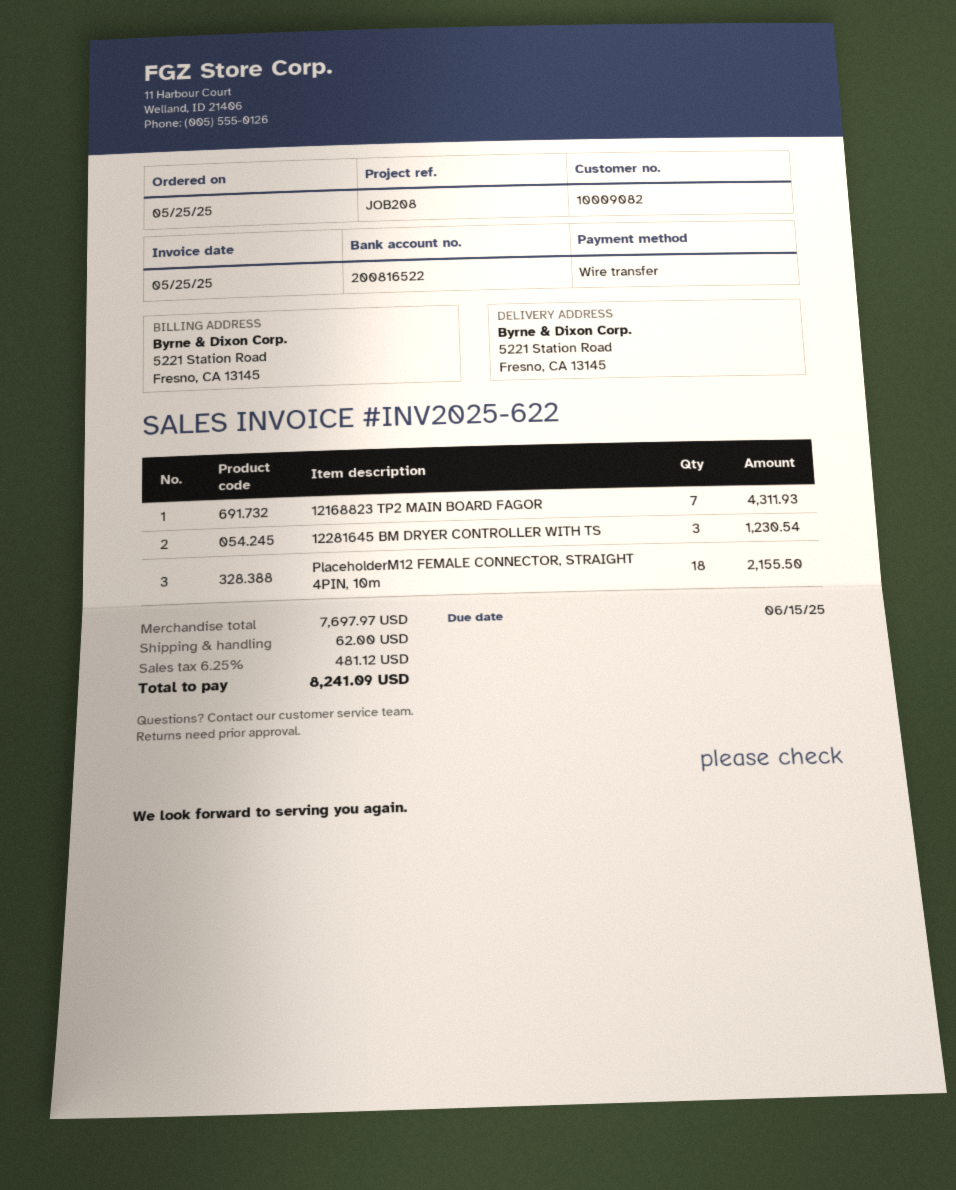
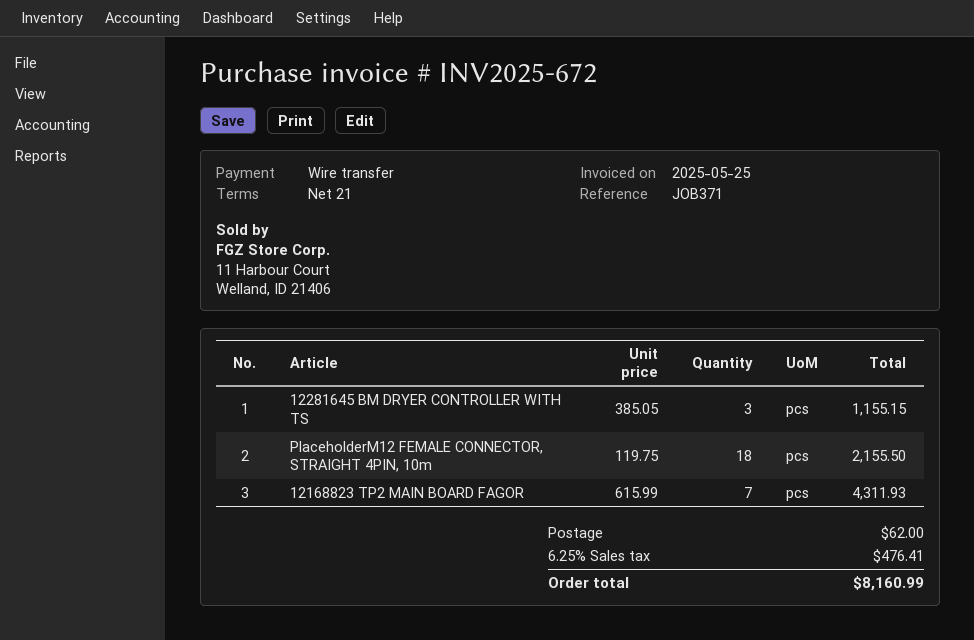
invoice number: INV2025-622 -> INV2025-672
reference: JOB208 -> JOB371
12281645 BM DRYER CONTROLLER WITH TS: 3 for 1230.54 -> 3 for 1155.15
tax: 6.25% = 481.12 -> 6.25% = 476.41
total: 8241.09 -> 8160.99

